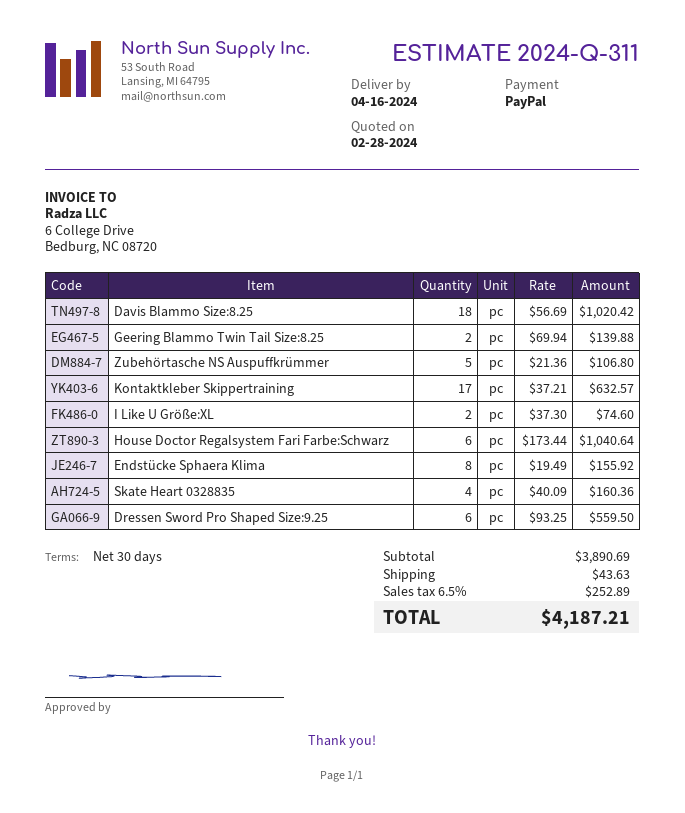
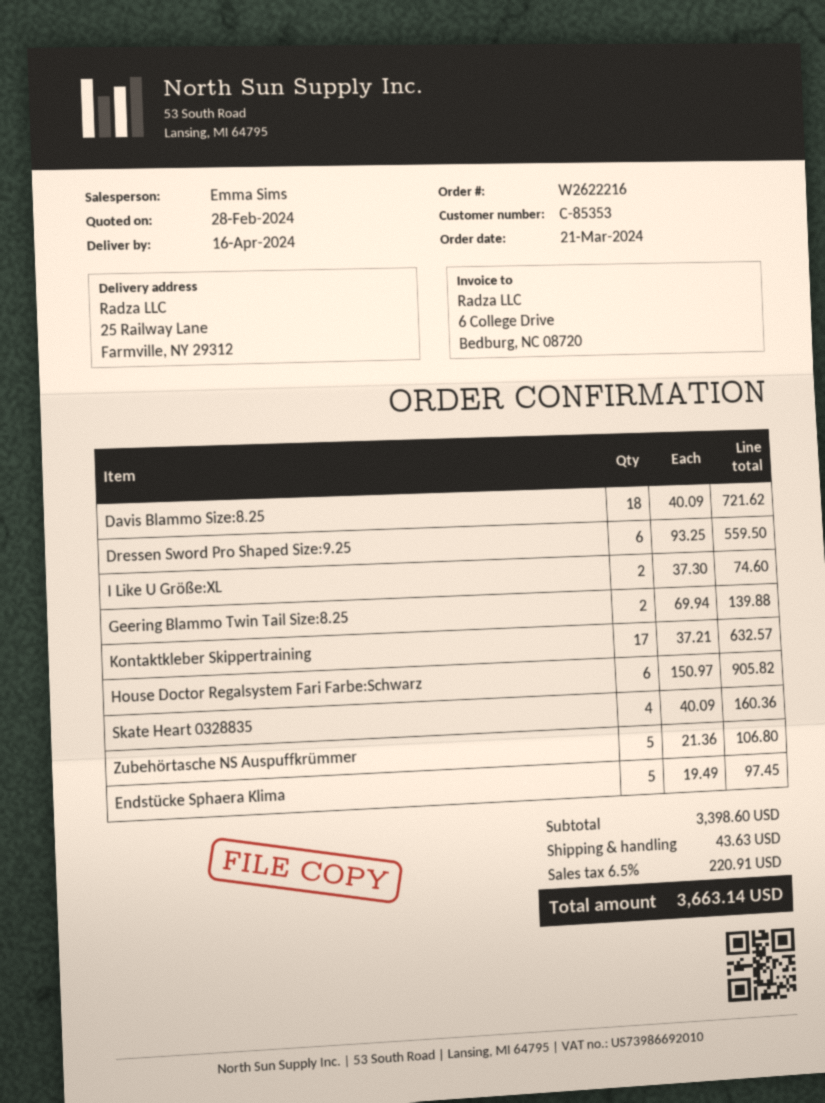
Davis Blammo Size:8.25: 18 x 56.69 = 1020.42 -> 18 x 40.09 = 721.62
House Doctor Regalsystem Fari Farbe:Schwarz: 6 x 173.44 = 1040.64 -> 6 x 150.97 = 905.82
Endstücke Sphaera Klima: 8 x 19.49 = 155.92 -> 5 x 19.49 = 97.45
subtotal: 3890.69 -> 3398.60
tax: 6.5% = 252.89 -> 6.5% = 220.91
total: 4187.21 -> 3663.14

